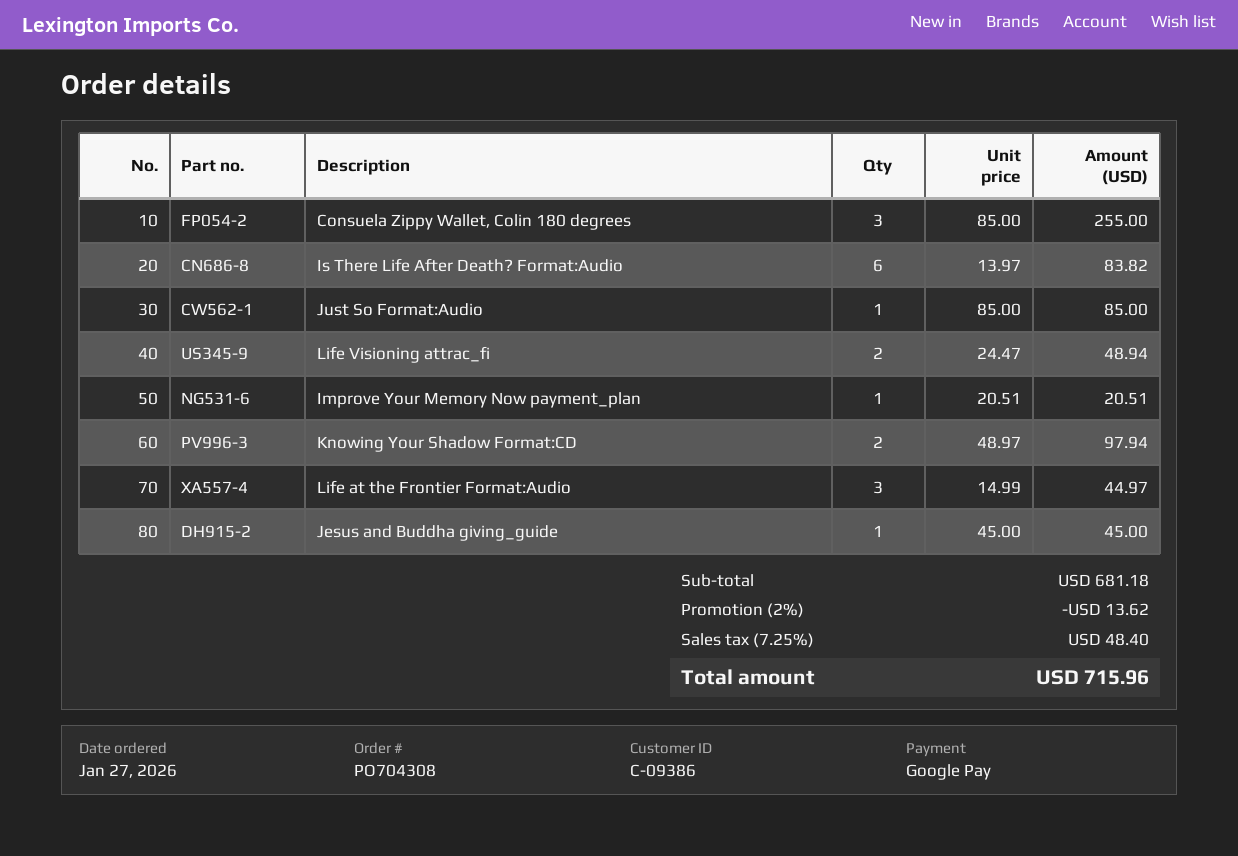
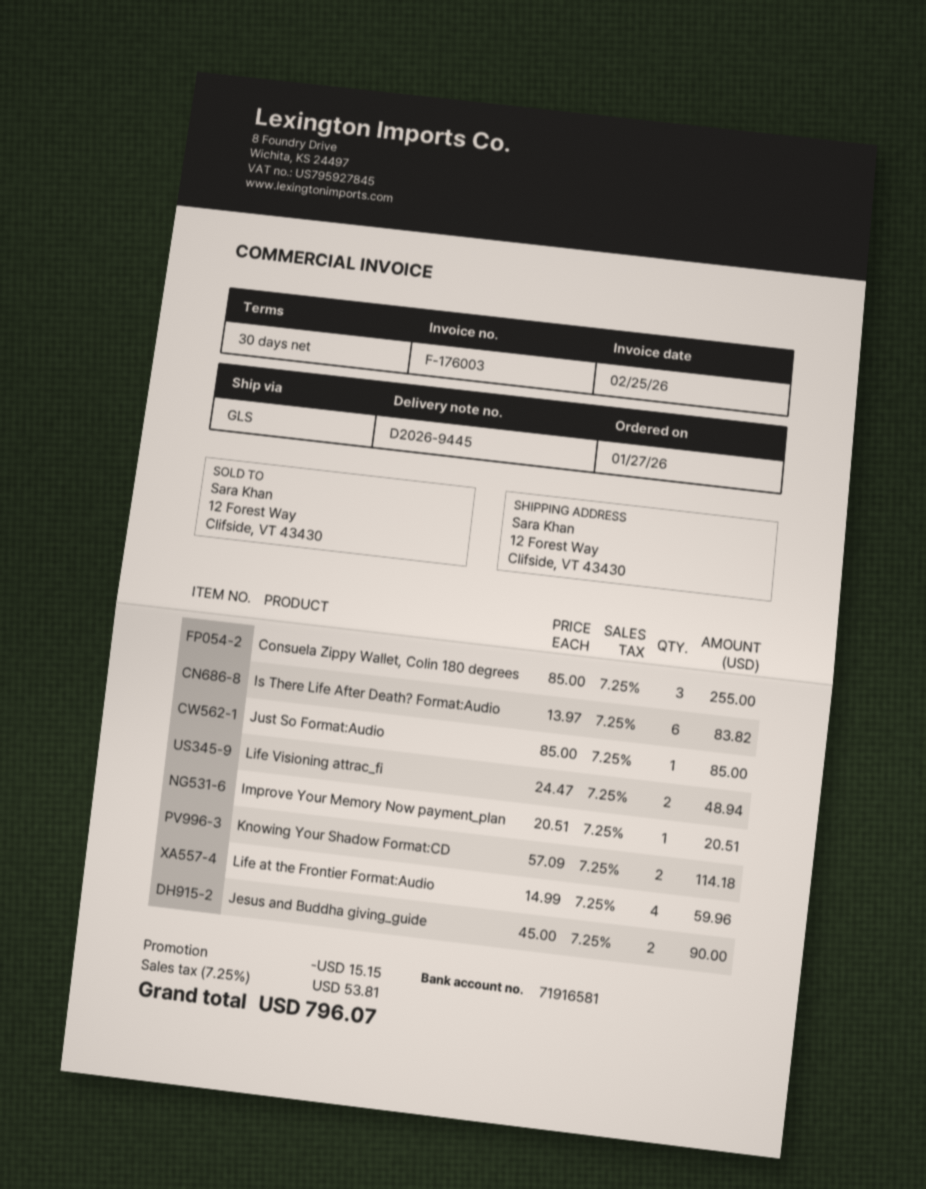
Knowing Your Shadow Format:CD: 2 x 48.97 = 97.94 -> 2 x 57.09 = 114.18
Life at the Frontier Format:Audio: 3 x 14.99 = 44.97 -> 4 x 14.99 = 59.96
Jesus and Buddha giving_guide: 1 x 45.00 = 45.00 -> 2 x 45.00 = 90.00
discount: 13.62 -> 15.15
tax: 7.25% = 48.40 -> 7.25% = 53.81
total: 715.96 -> 796.07

